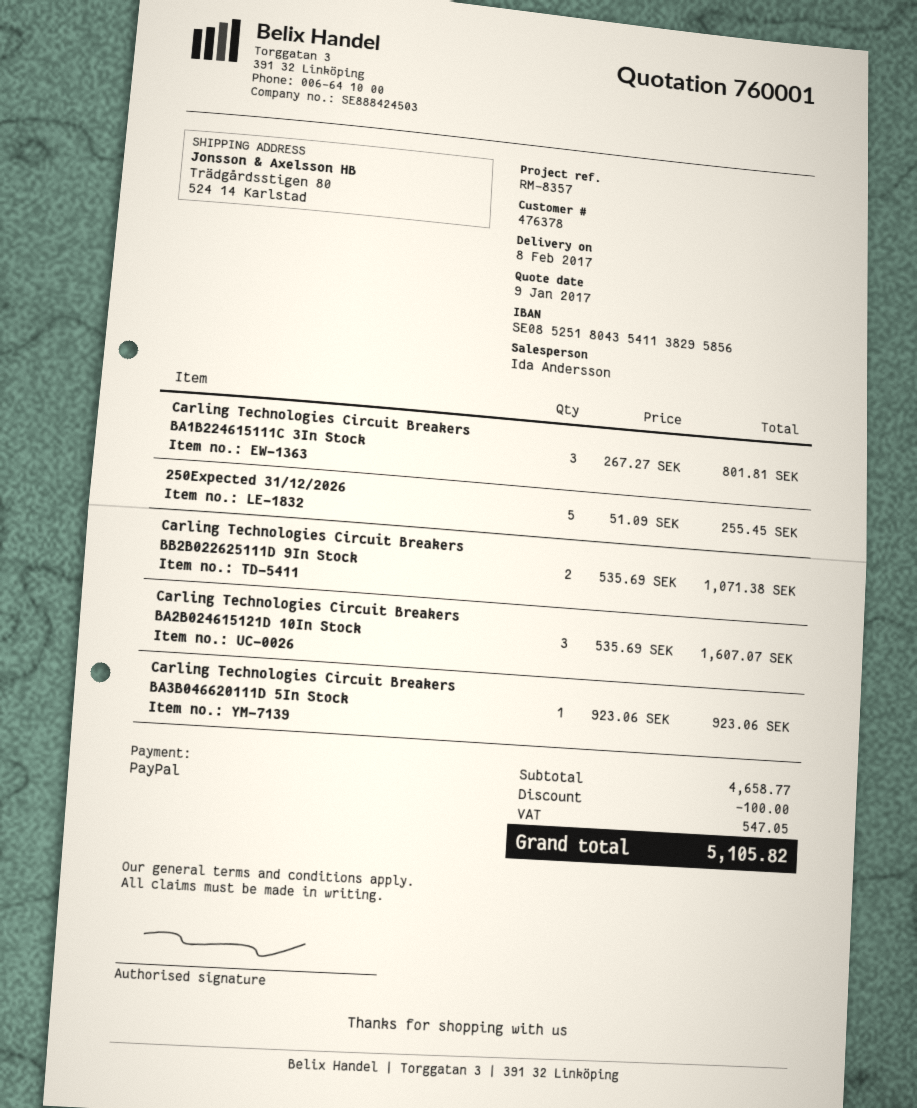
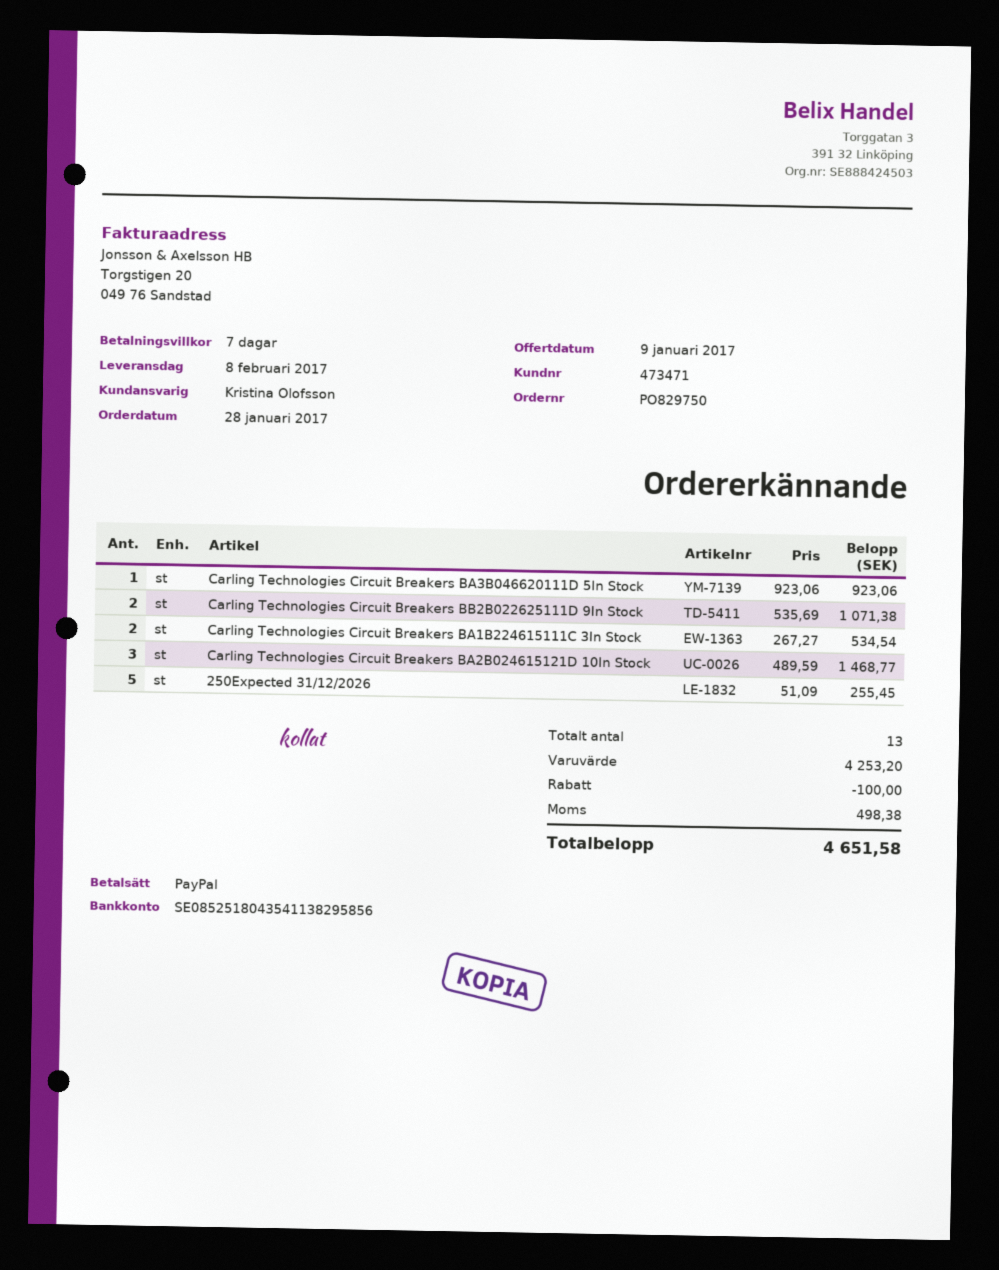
customer number: 476378 -> 473471
sales rep: Ida Andersson -> Kristina Olofsson
Carling Technologies Circuit Breakers BA1B224615111C 3In Stock: 3 x 267.27 = 801.81 -> 2 x 267.27 = 534.54
Carling Technologies Circuit Breakers BA2B024615121D 10In Stock: 3 x 535.69 = 1607.07 -> 3 x 489.59 = 1468.77
subtotal: 4658.77 -> 4253.20
tax: 547.05 -> 498.38
total: 5105.82 -> 4651.58

